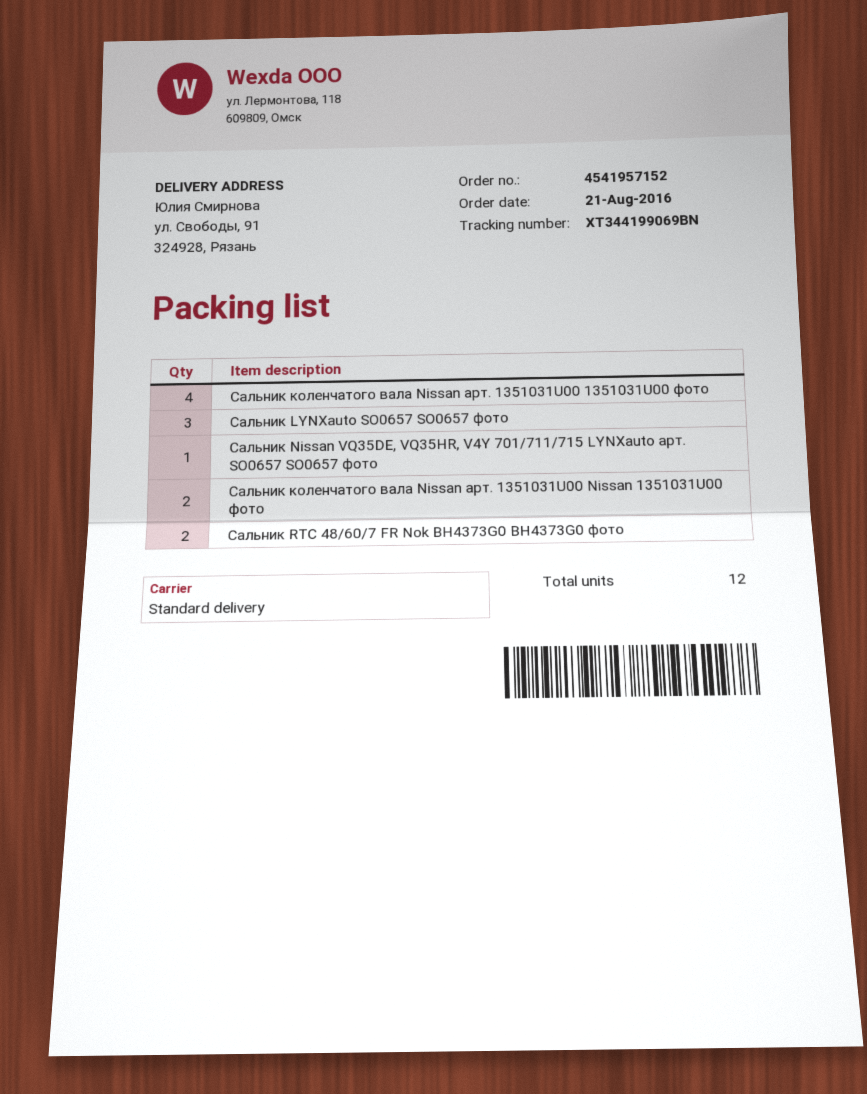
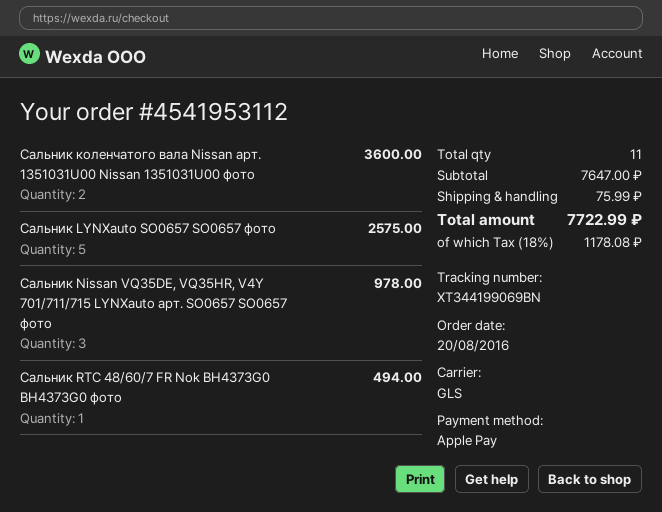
order number: 4541957152 -> 4541953112
order date: 2016-08-21 -> 2016-08-20
shipping method: standard -> GLS
Сальник коленчатого вала Nissan арт. 1351031U00 1351031U00 фото: 4 -> none
Сальник LYNXauto SO0657 SO0657 фото: 3 -> 5
Сальник Nissan VQ35DE, VQ35HR, V4Y 701/711/715 LYNXauto арт. SO0657 SO0657 фото: 1 -> 3
Сальник RTC 48/60/7 FR Nok BH4373G0 BH4373G0 фото: 2 -> 1
total quantity: 12 -> 11

